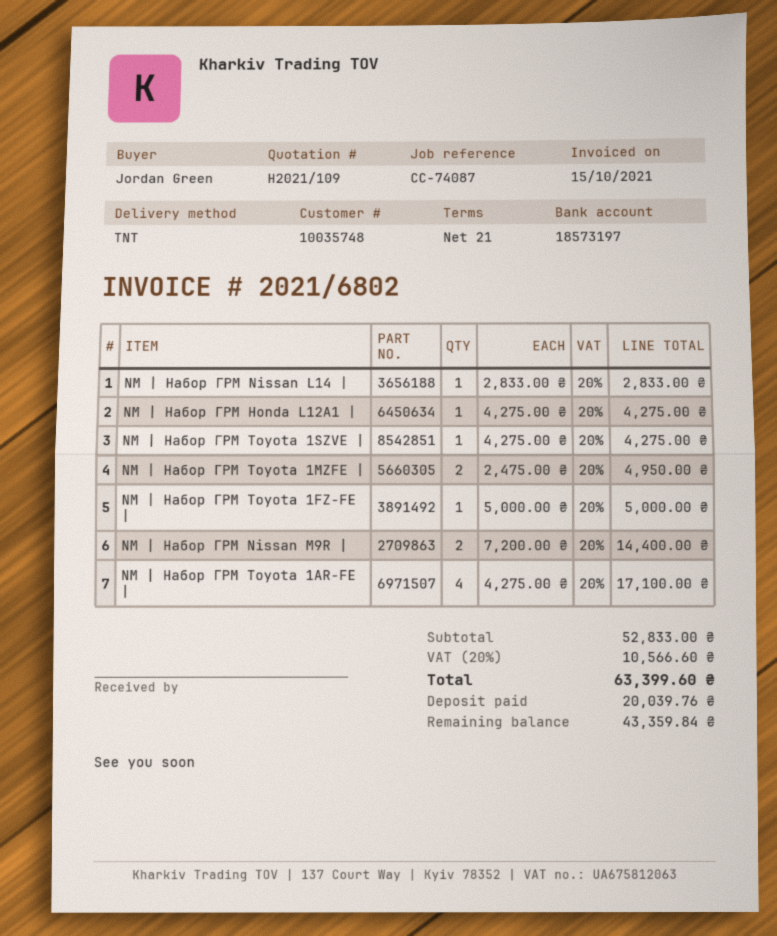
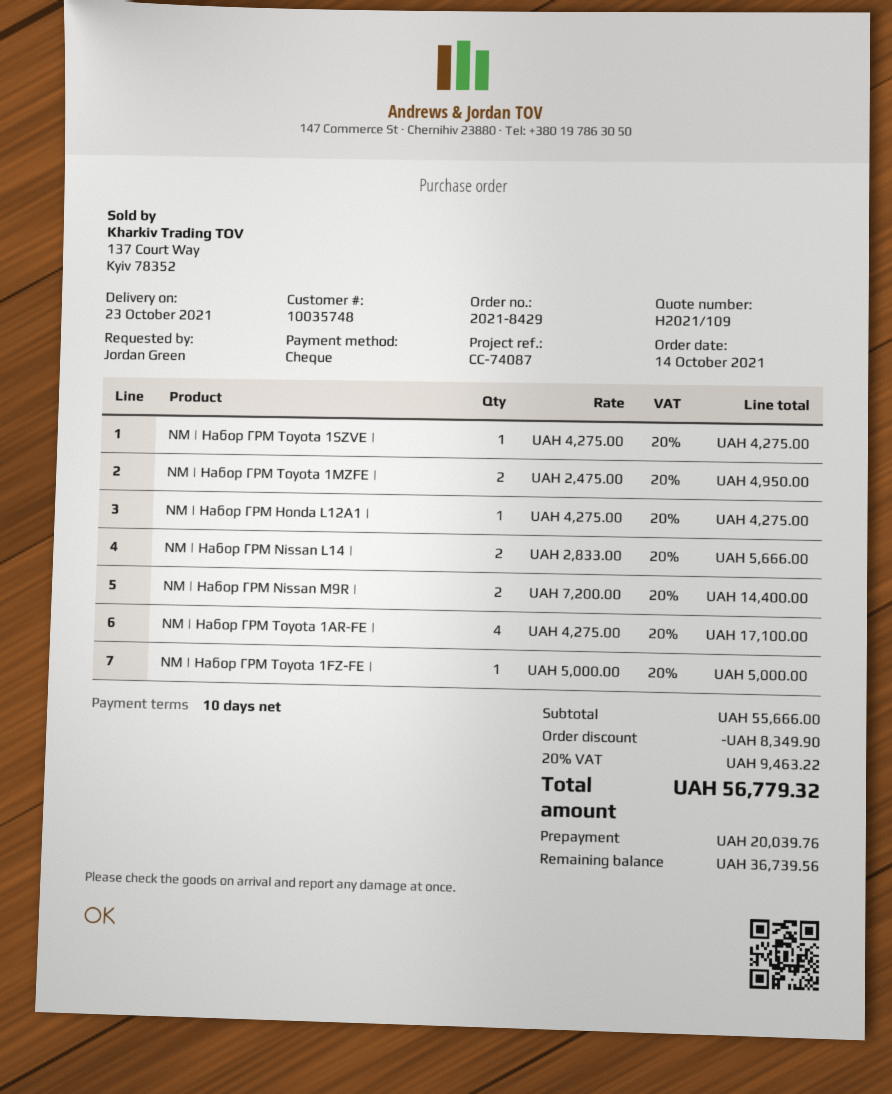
payment terms: 21 days -> 10 days
NM | Набор ГРМ Nissan L14 |: 1 x 2833.00 = 2833.00 -> 2 x 2833.00 = 5666.00
subtotal: 52833.00 -> 55666.00
discount: none -> 8349.90
tax: 20% = 10566.60 -> 20% = 9463.22
total: 63399.60 -> 56779.32
balance: 43359.84 -> 36739.56

